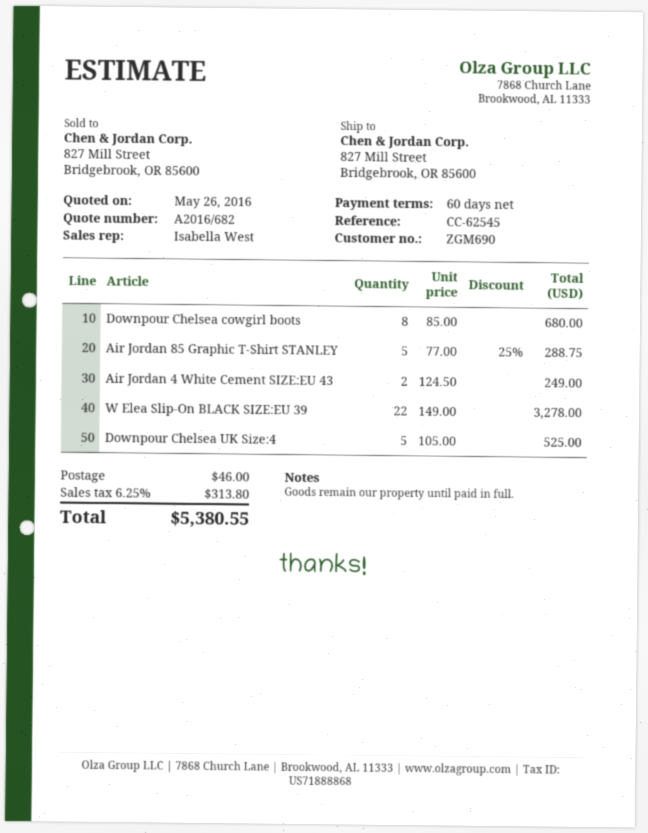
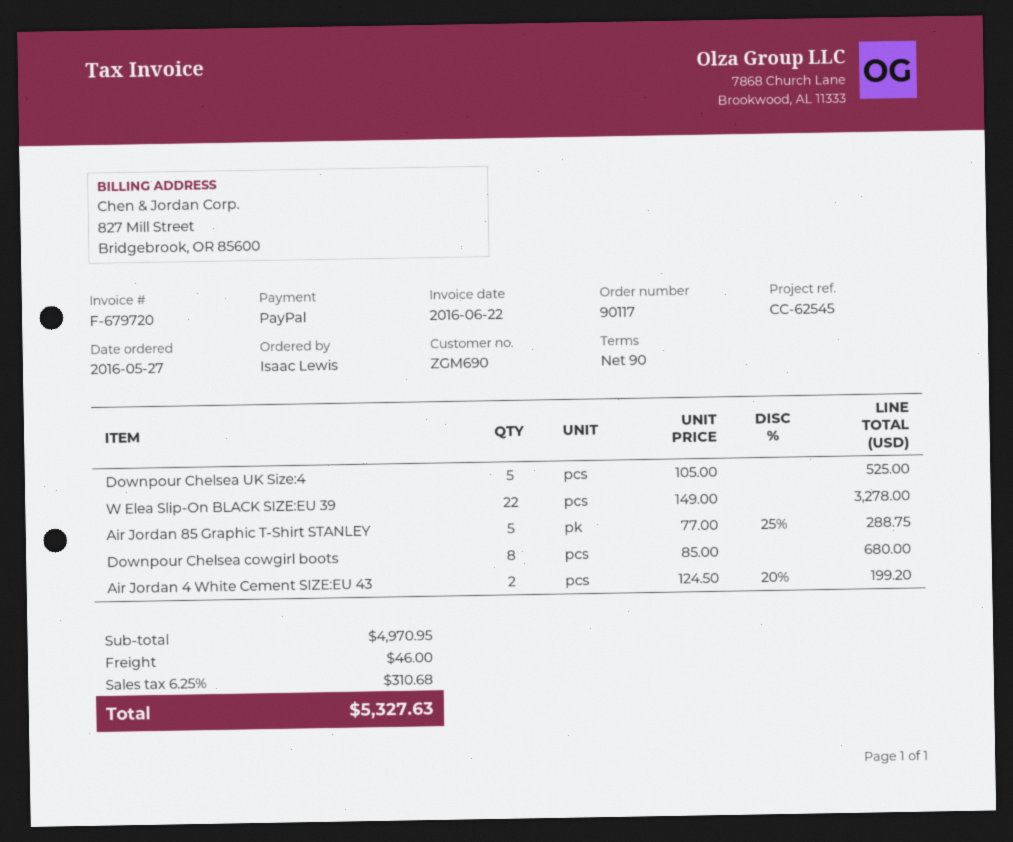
payment terms: 60 days -> 90 days
Air Jordan 4 White Cement SIZE:EU 43: 2 x 124.50 = 249.00 -> 2 x 124.50 - 20% = 199.20
tax: 6.25% = 313.80 -> 6.25% = 310.68
total: 5380.55 -> 5327.63

